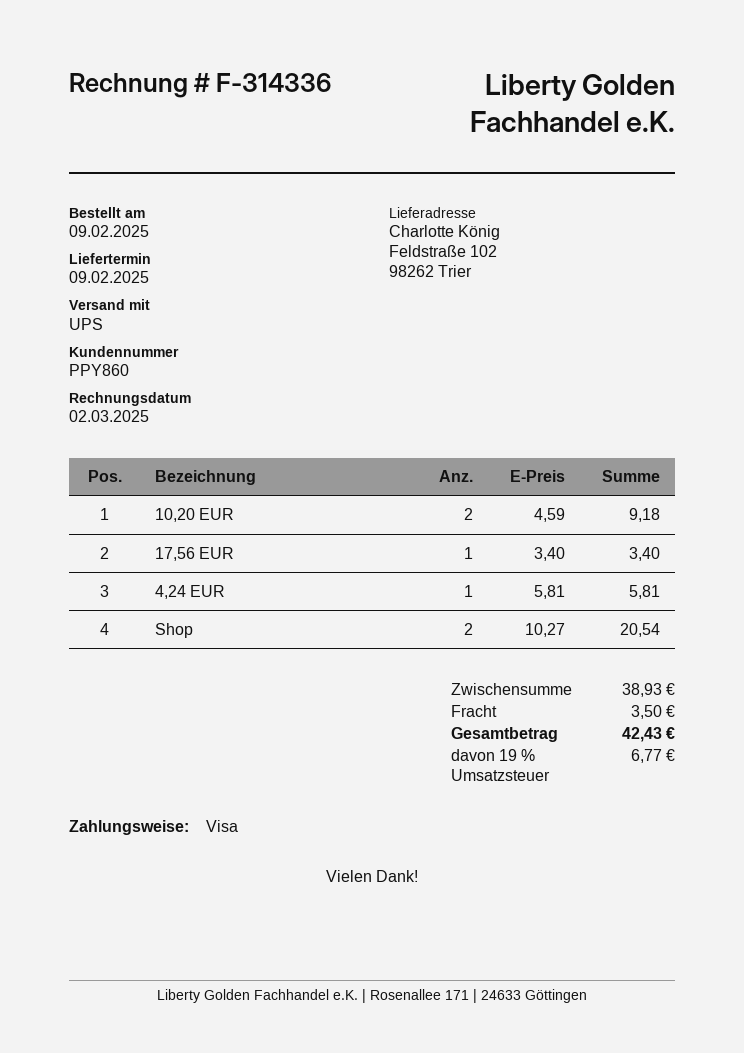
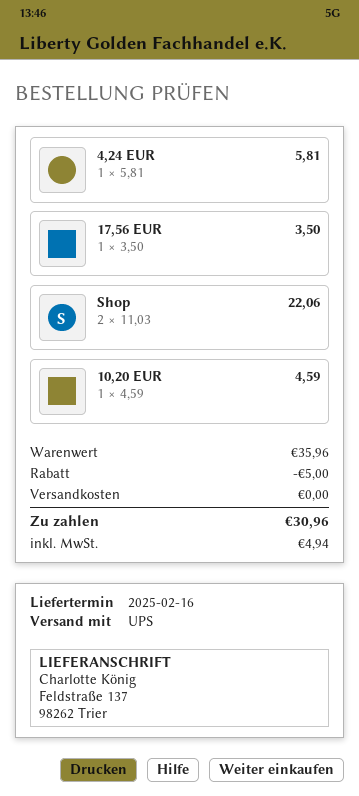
delivery date: 2025-02-09 -> 2025-02-16
ship to: Feldstraße 102, 98262 Trier -> Feldstraße 137, 98262 Trier
10,20 EUR: 2 x 4.59 = 9.18 -> 1 x 4.59 = 4.59
17,56 EUR: 1 x 3.40 = 3.40 -> 1 x 3.50 = 3.50
Shop: 2 x 10.27 = 20.54 -> 2 x 11.03 = 22.06
subtotal: 38.93 -> 35.96
discount: none -> 5.00
shipping: 3.50 -> 0.00
tax: 6.77 -> 4.94
total: 42.43 -> 30.96

